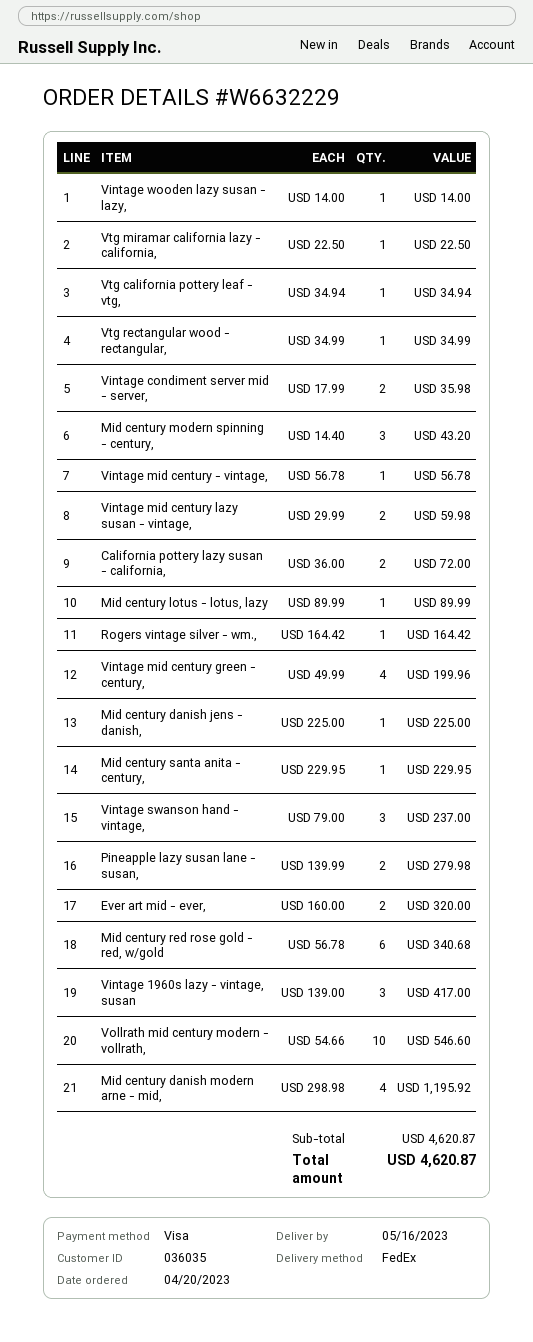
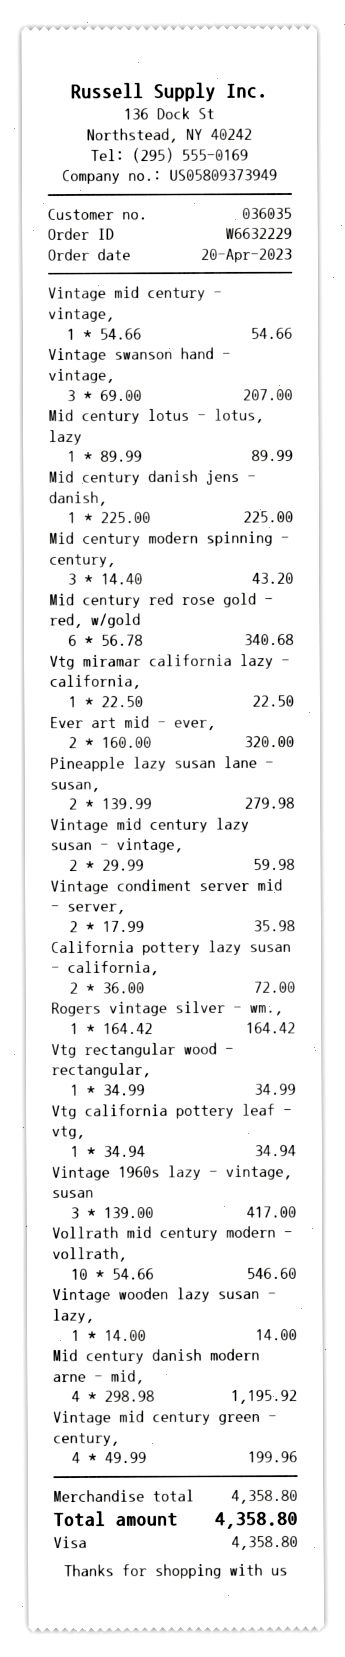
Vintage mid century - vintage,: 1 x 56.78 = 56.78 -> 1 x 54.66 = 54.66
Mid century santa anita - century,: 1 x 229.95 = 229.95 -> none
Vintage swanson hand - vintage,: 3 x 79.00 = 237.00 -> 3 x 69.00 = 207.00
subtotal: 4620.87 -> 4358.80
total: 4620.87 -> 4358.80

